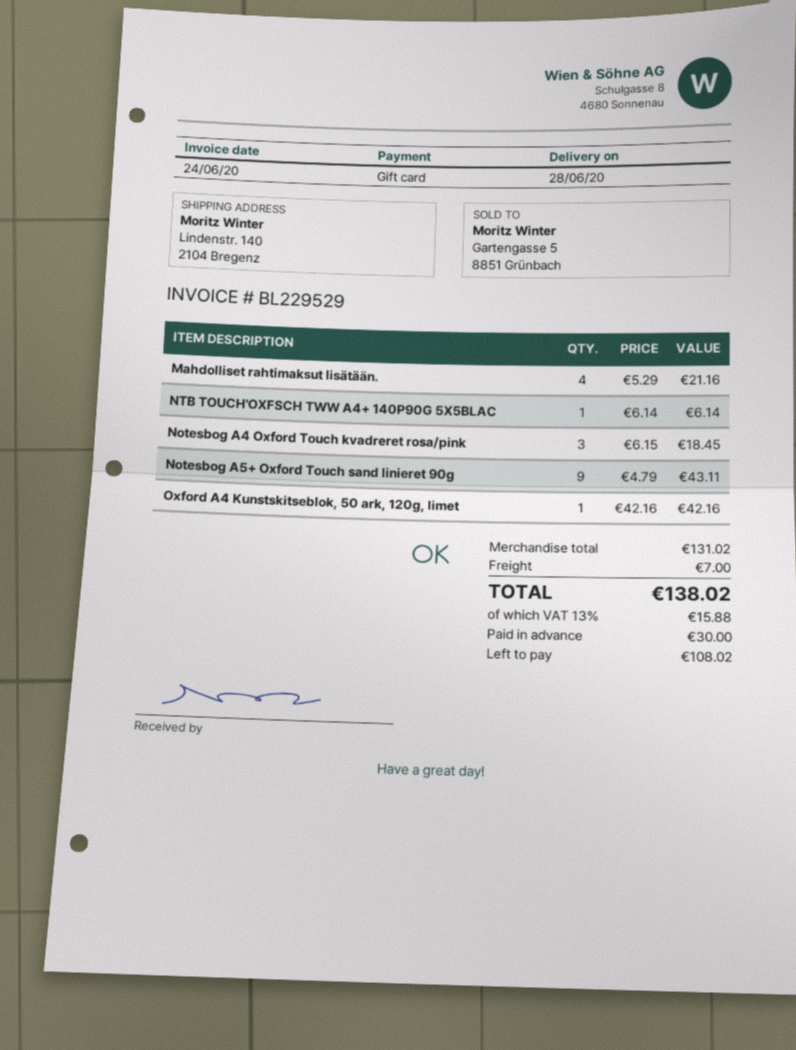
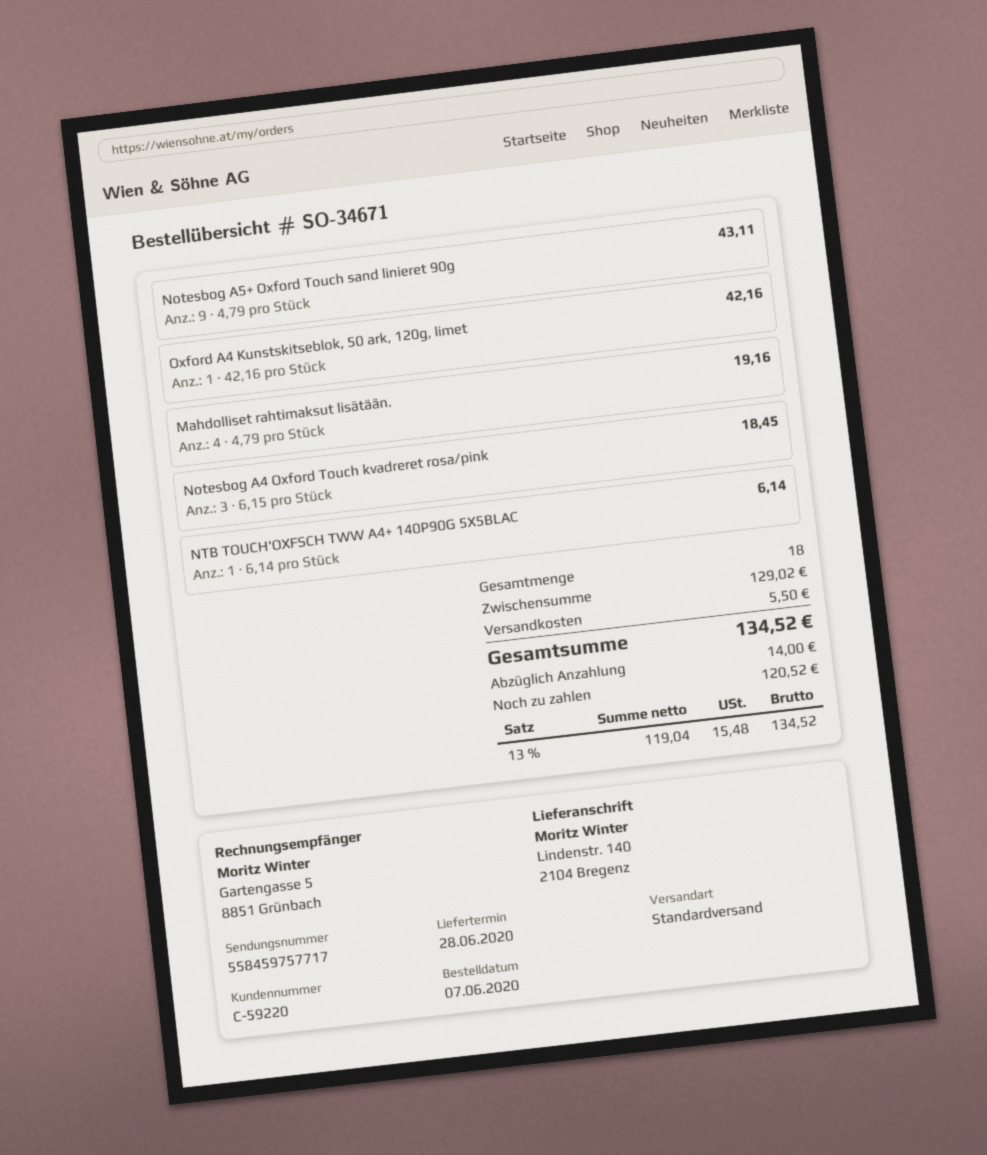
Mahdolliset rahtimaksut lisätään.: 4 x 5.29 = 21.16 -> 4 x 4.79 = 19.16
subtotal: 131.02 -> 129.02
shipping: 7.00 -> 5.50
tax: 13% = 15.88 -> 13% = 15.48
total: 138.02 -> 134.52
deposit: 30.00 -> 14.00
balance: 108.02 -> 120.52

